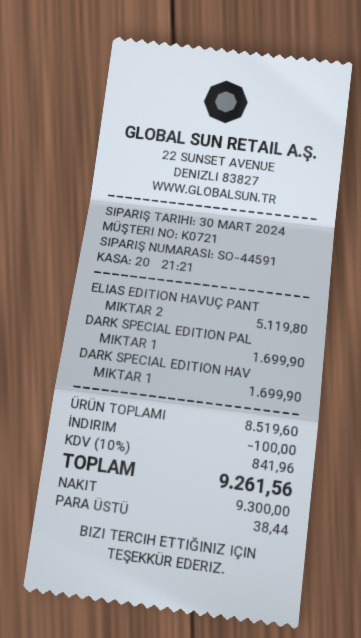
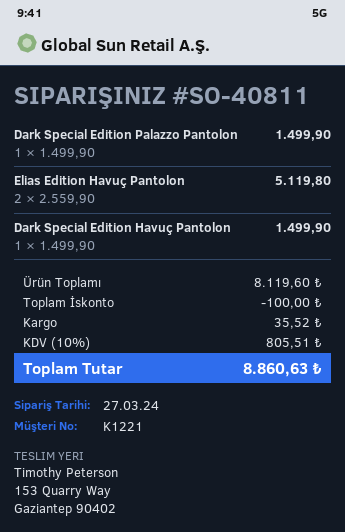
order number: SO-44591 -> SO-40811
order date: 2024-03-30 -> 2024-03-27
customer number: K0721 -> K1221
DARK SPECIAL EDITION PAL: 1 for 1699.90 -> 1 for 1499.90
DARK SPECIAL EDITION HAV: 1 for 1699.90 -> 1 for 1499.90
subtotal: 8519.60 -> 8119.60
shipping: none -> 35.52
tax: 10% = 841.96 -> 10% = 805.51
total: 9261.56 -> 8860.63

